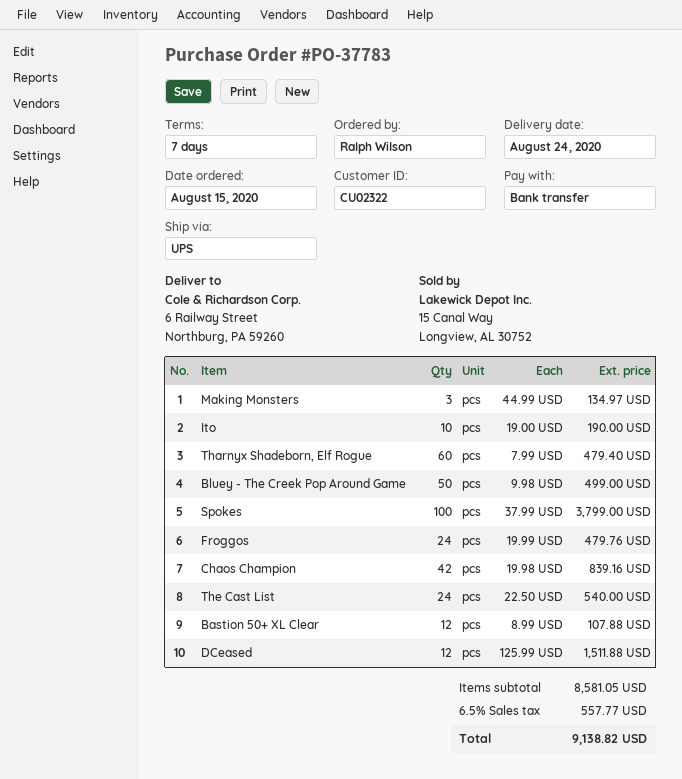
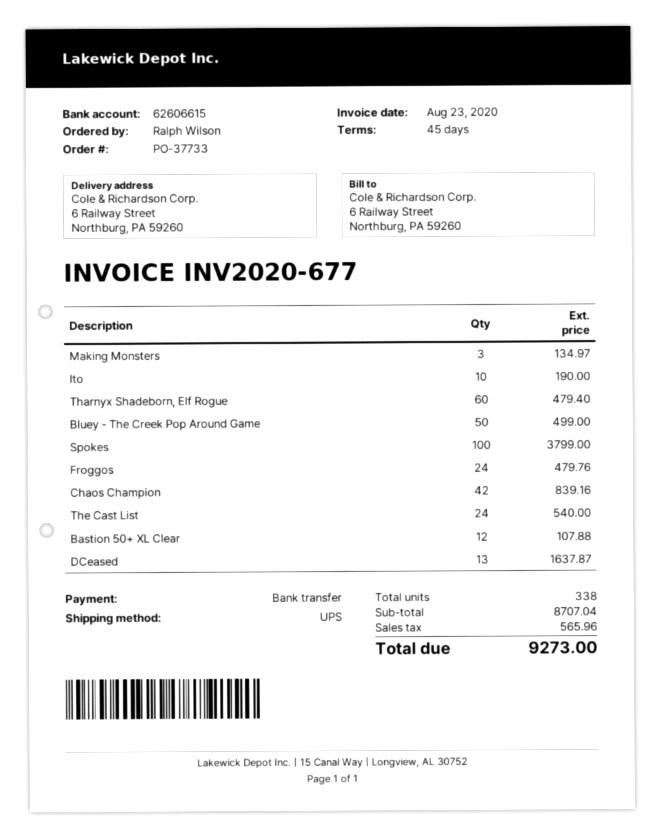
order number: PO-37783 -> PO-37733
payment terms: 7 days -> 45 days
DCeased: 12 for 1511.88 -> 13 for 1637.87
subtotal: 8581.05 -> 8707.04
tax: 557.77 -> 565.96
total: 9138.82 -> 9273.00

